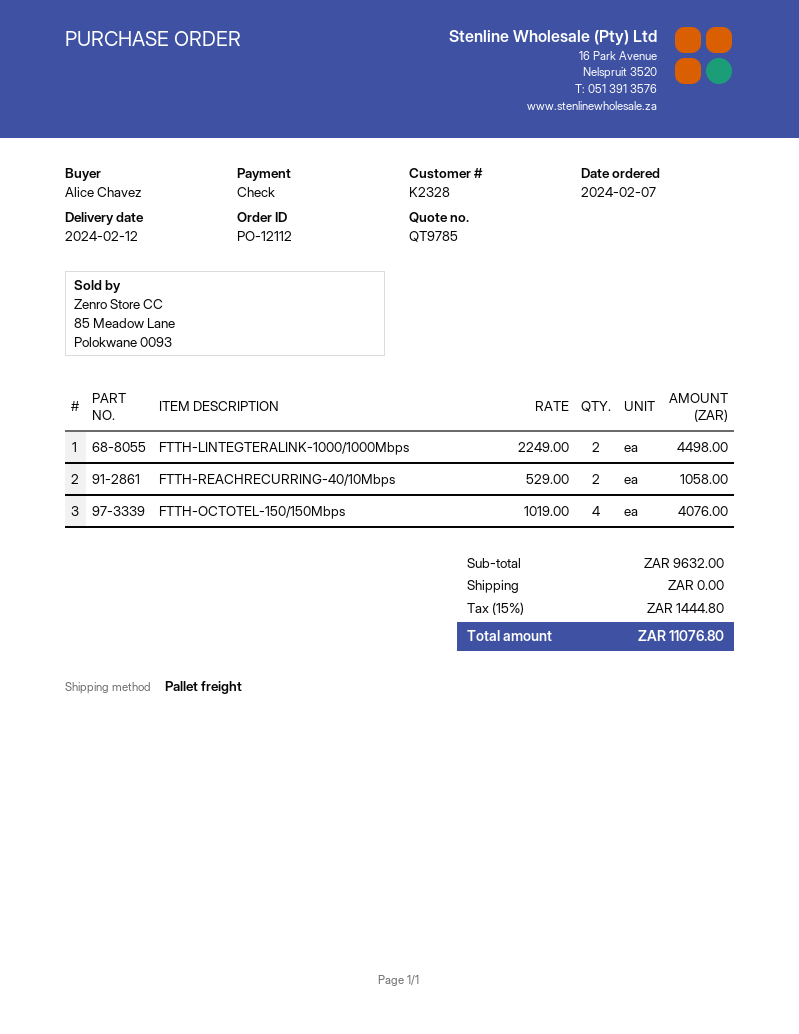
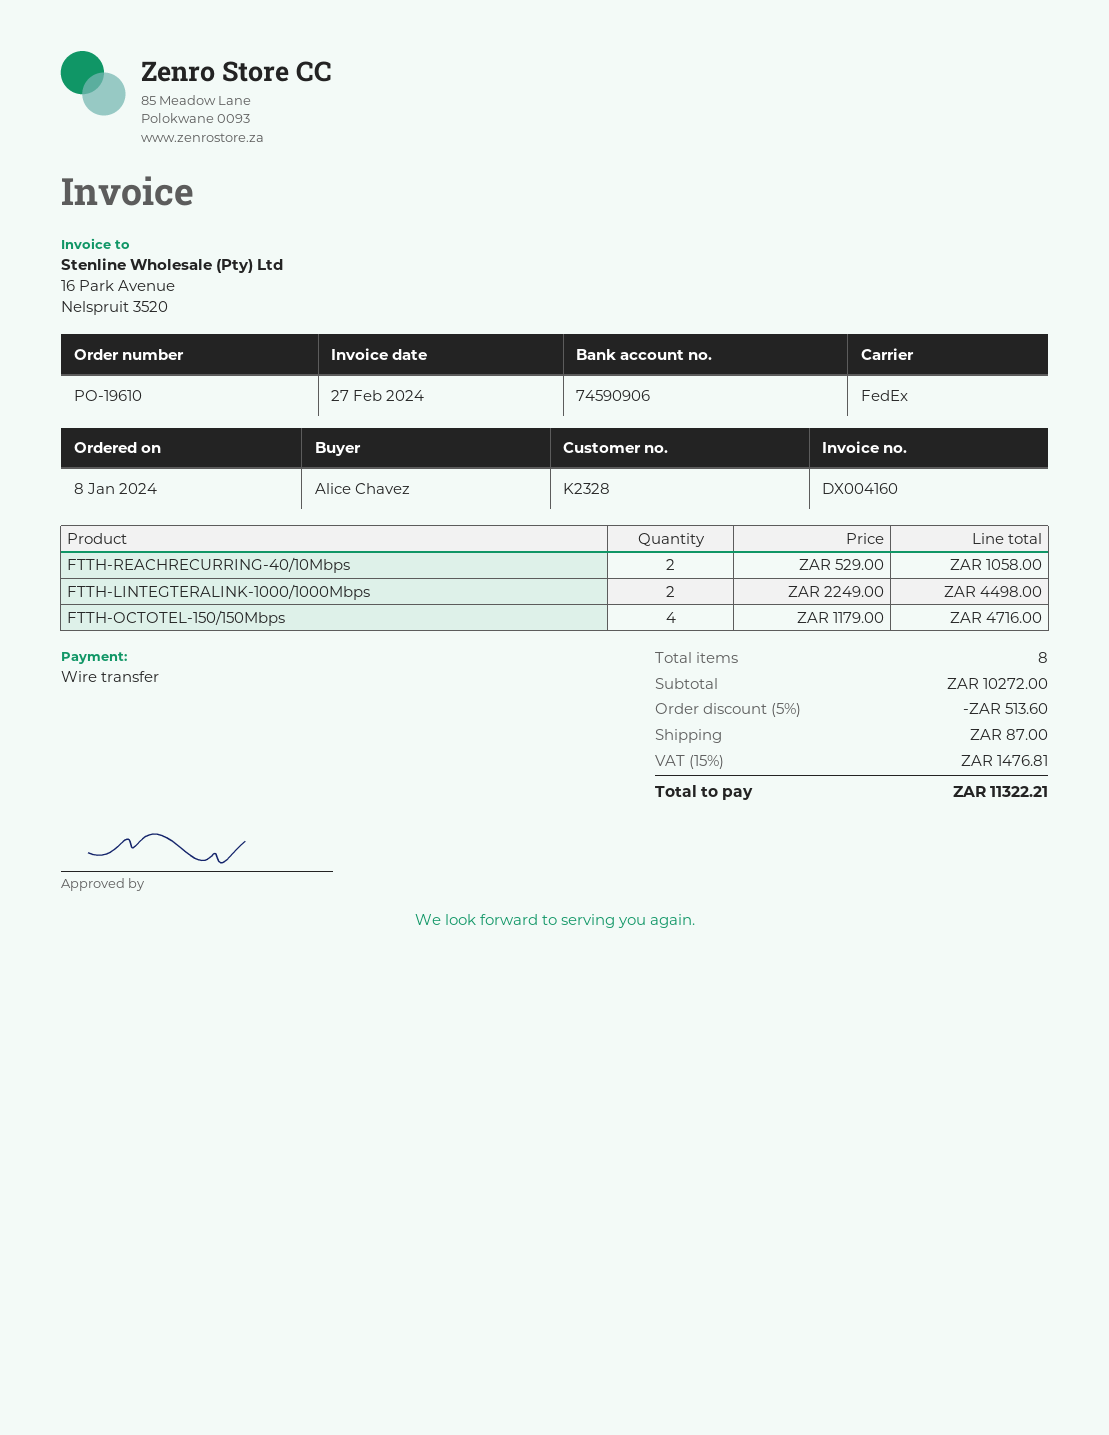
order number: PO-12112 -> PO-19610
order date: 2024-02-07 -> 2024-01-08
payment method: cheque -> bank transfer
shipping method: pallet freight -> FedEx
FTTH-OCTOTEL-150/150Mbps: 4 x 1019.00 = 4076.00 -> 4 x 1179.00 = 4716.00
subtotal: 9632.00 -> 10272.00
discount: none -> 5% = 513.60
shipping: 0.00 -> 87.00
tax: 15% = 1444.80 -> 15% = 1476.81
total: 11076.80 -> 11322.21

